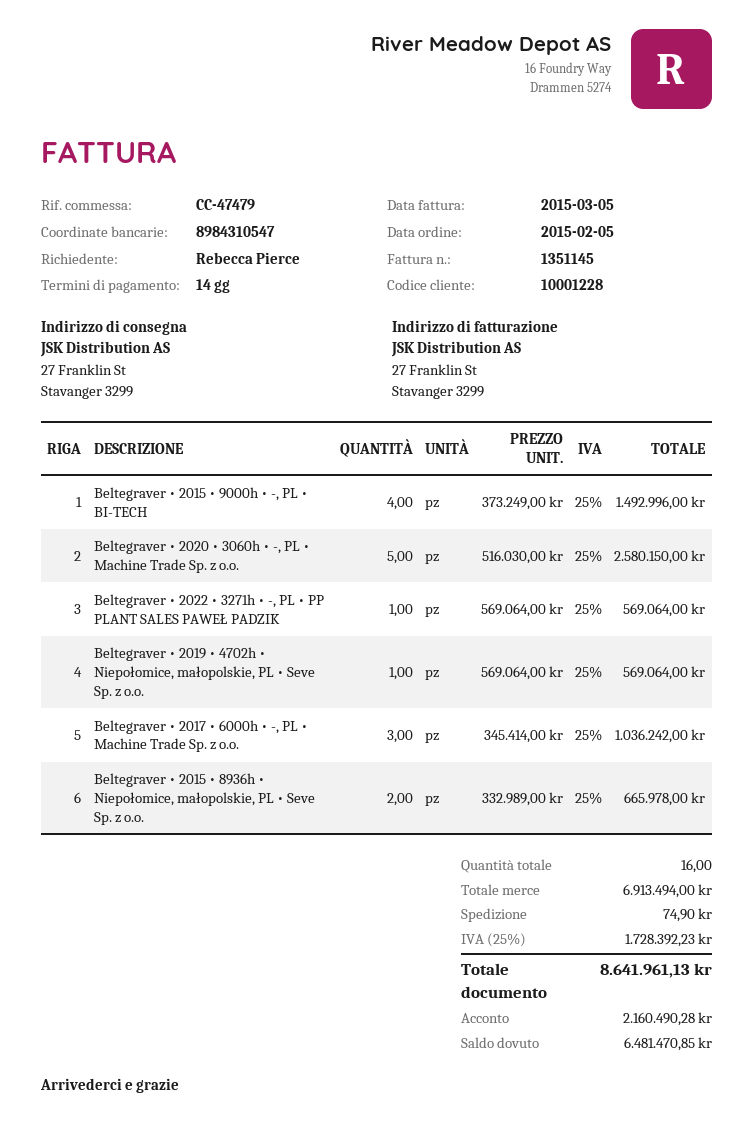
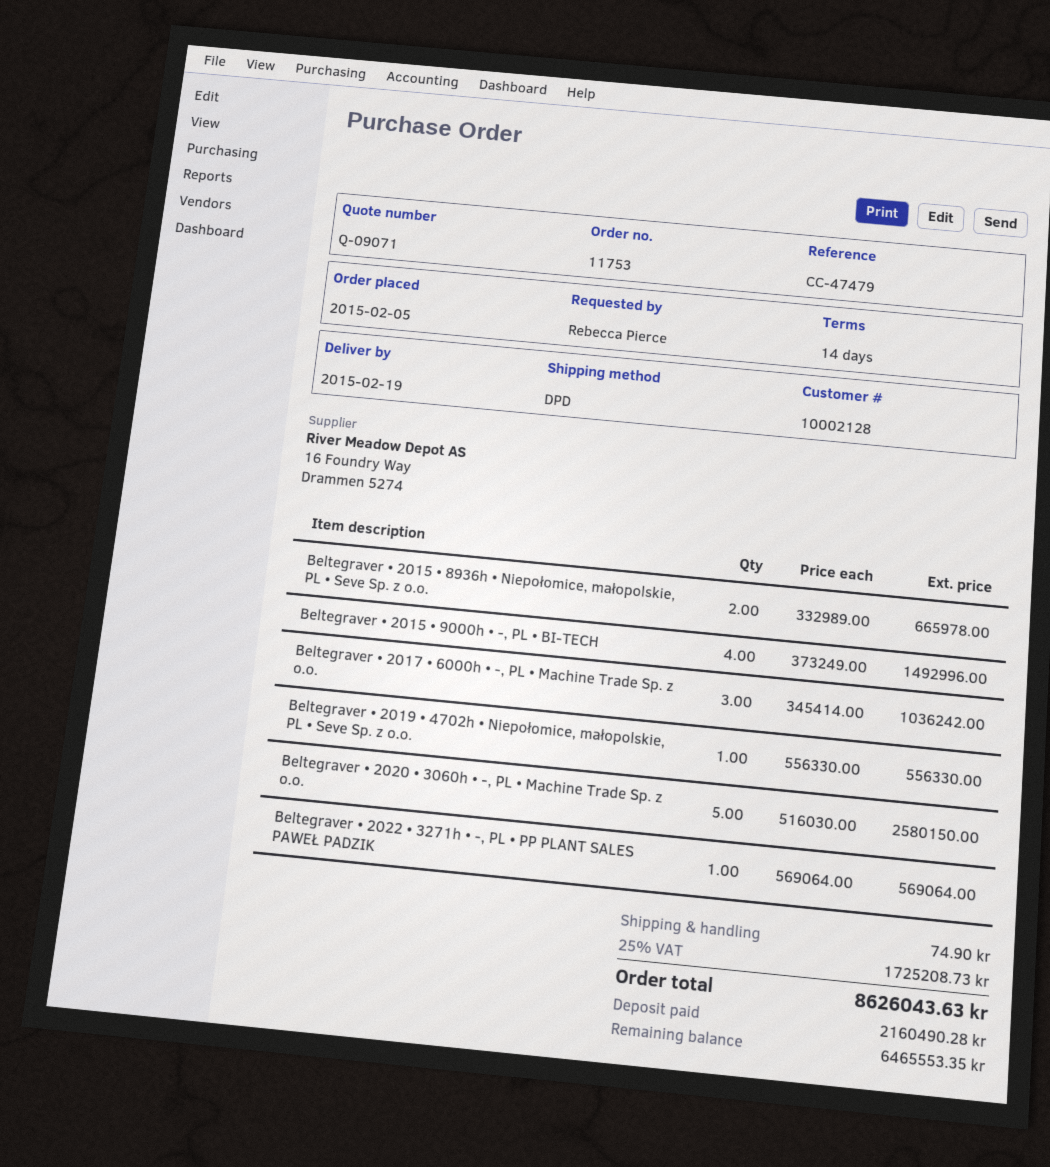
customer number: 10001228 -> 10002128
Beltegraver • 2019 • 4702h • Niepołomice, małopolskie, PL • Seve Sp. z o.o.: 1 x 569064.00 = 569064.00 -> 1 x 556330.00 = 556330.00
tax: 25% = 1728392.23 -> 25% = 1725208.73
total: 8641961.13 -> 8626043.63
balance: 6481470.85 -> 6465553.35

